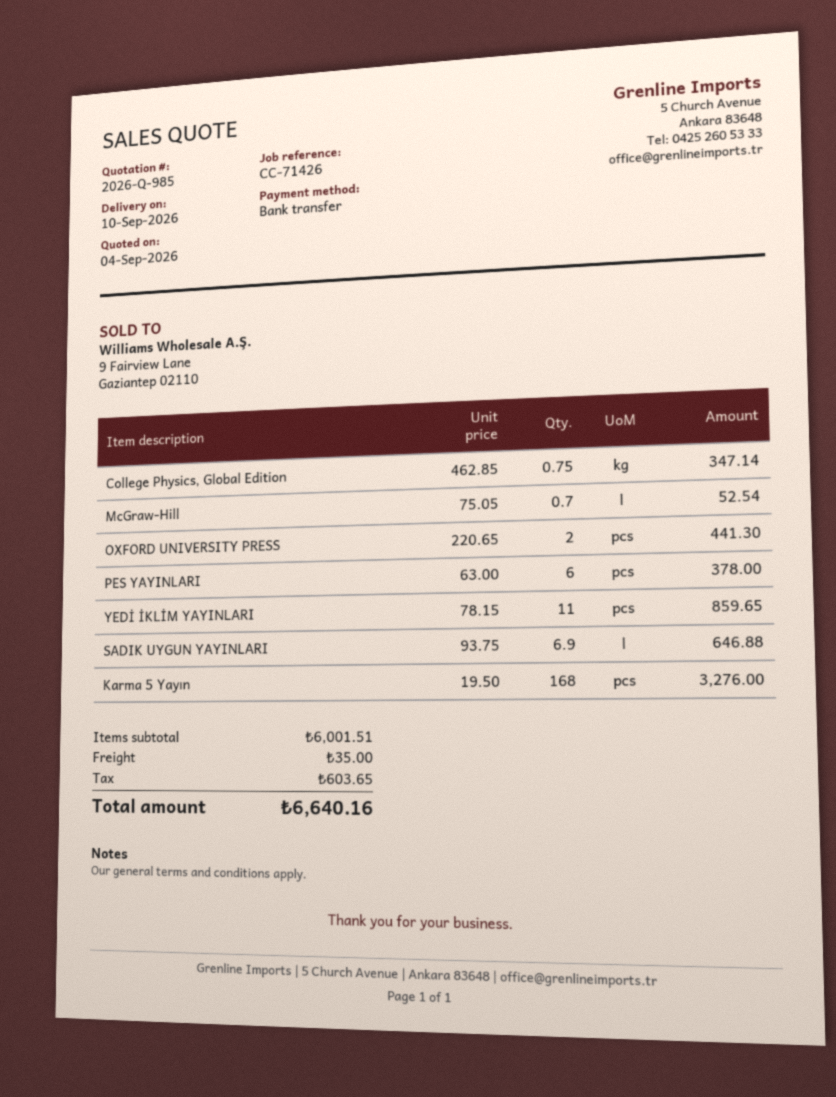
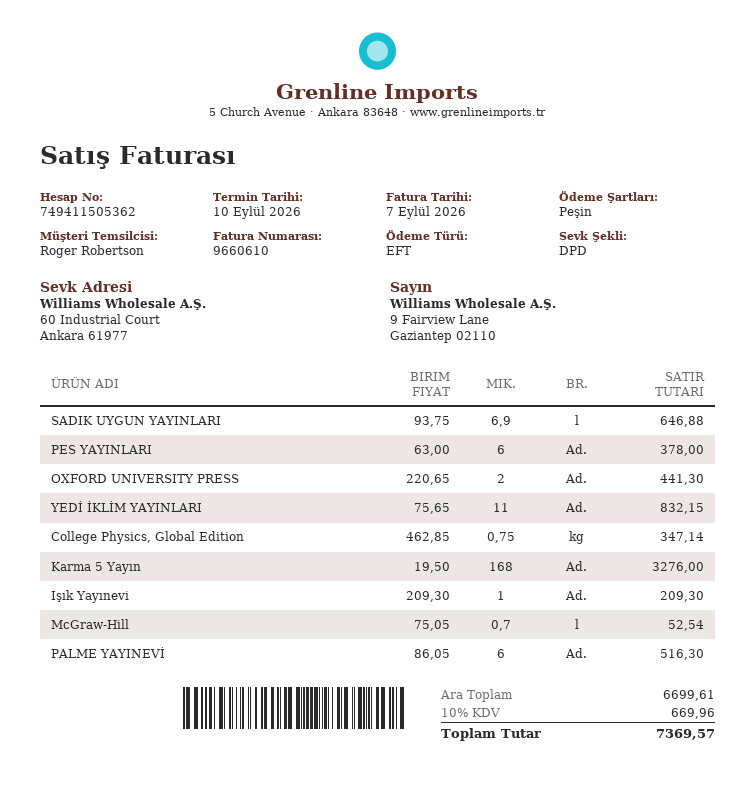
YEDİ İKLİM YAYINLARI: 11 x 78.15 = 859.65 -> 11 x 75.65 = 832.15
Işık Yayınevi: none -> 1 x 209.30 = 209.30
PALME YAYINEVİ: none -> 6 x 86.05 = 516.30
subtotal: 6001.51 -> 6699.61
shipping: 35.00 -> none
tax: 603.65 -> 669.96
total: 6640.16 -> 7369.57

